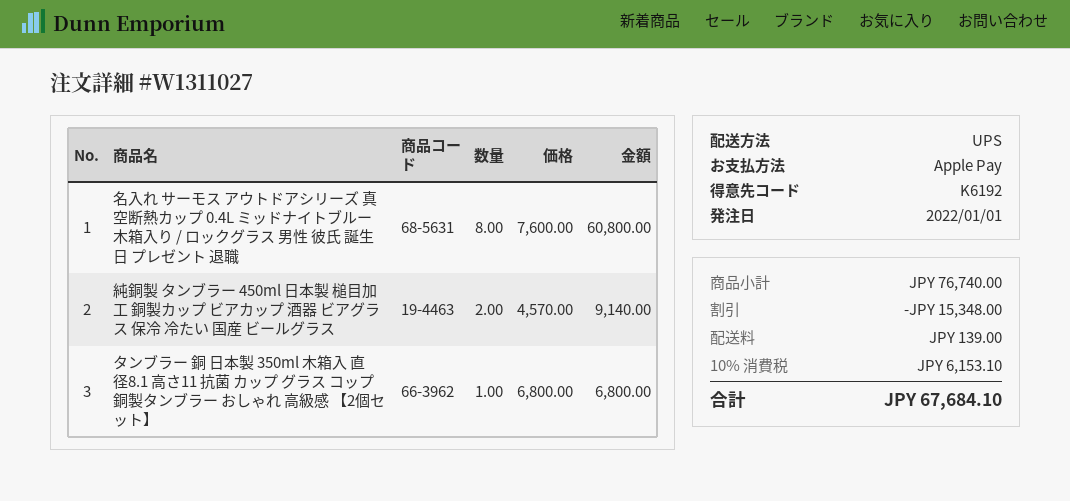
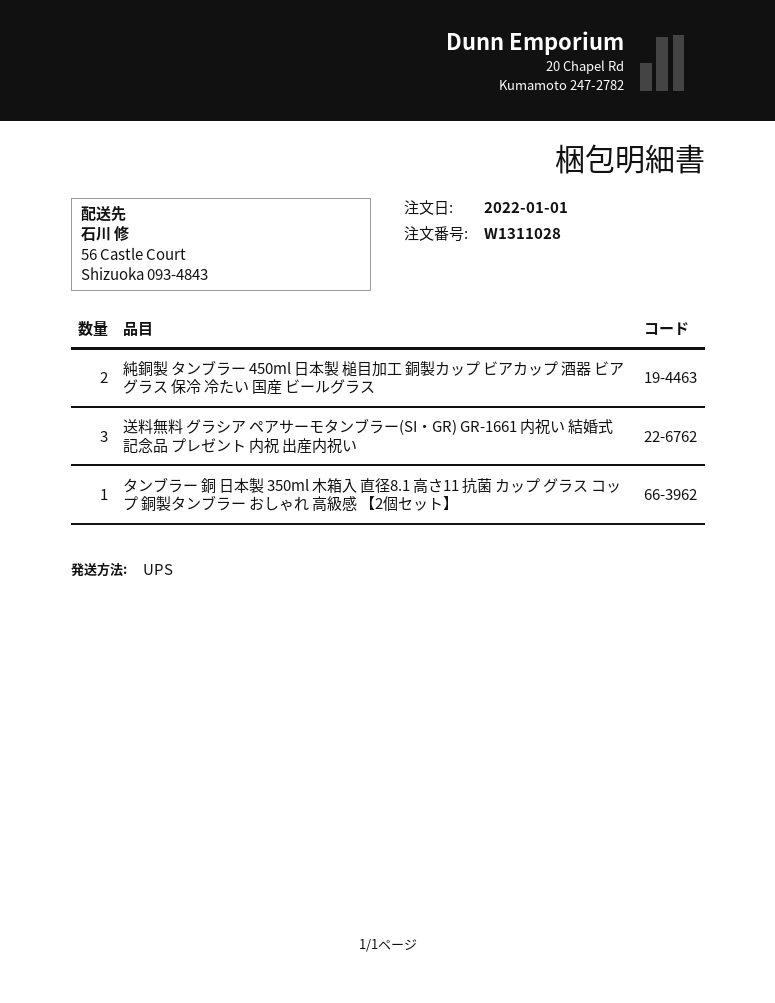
order number: W1311027 -> W1311028
名入れ サーモス アウトドアシリーズ 真空断熱カップ 0.4L ミッドナイトブルー 木箱入り / ロックグラス 男性 彼氏 誕生日 プレゼント 退職: 8 -> none
送料無料 グラシア ペアサーモタンブラー(SI・GR) GR-1661 内祝い 結婚式 記念品 プレゼント 内祝 出産内祝い: none -> 3

